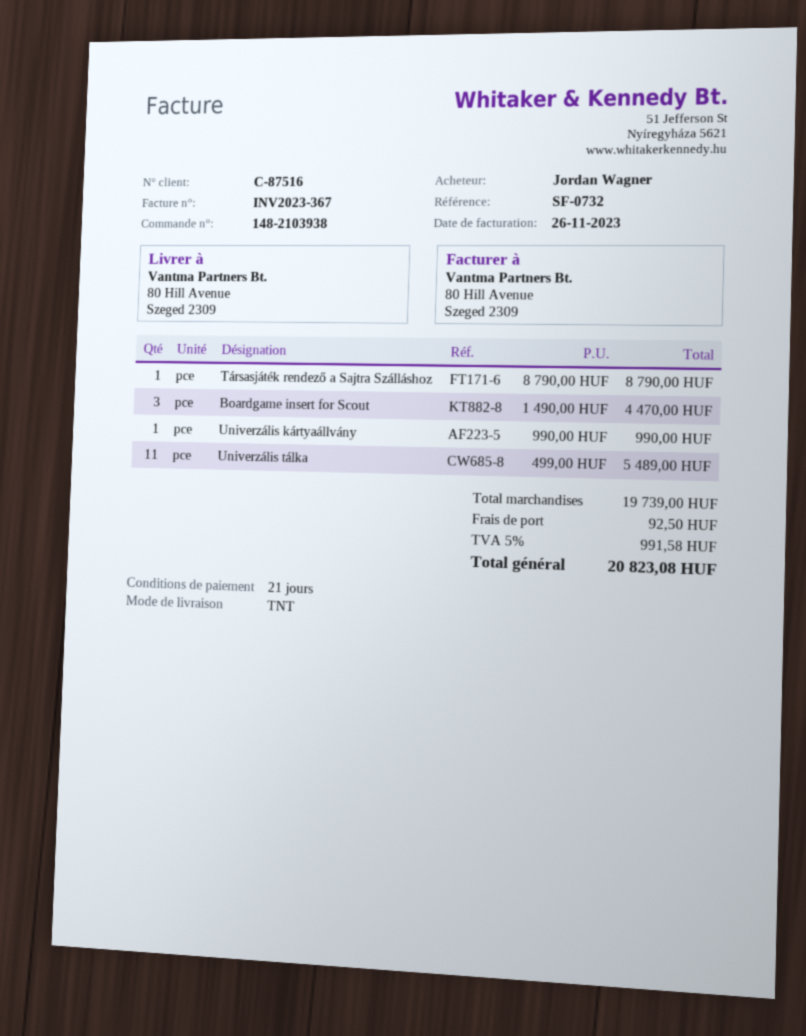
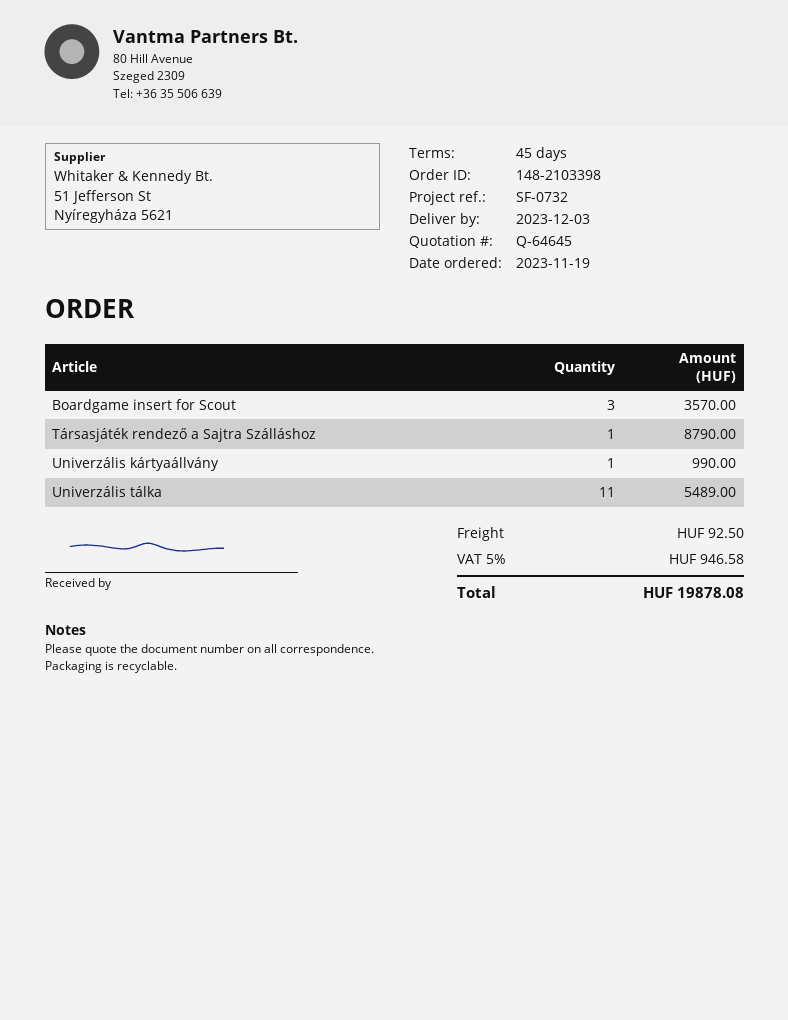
order number: 148-2103938 -> 148-2103398
payment terms: 21 days -> 45 days
Boardgame insert for Scout: 3 for 4470.00 -> 3 for 3570.00
tax: 5% = 991.58 -> 5% = 946.58
total: 20823.08 -> 19878.08

